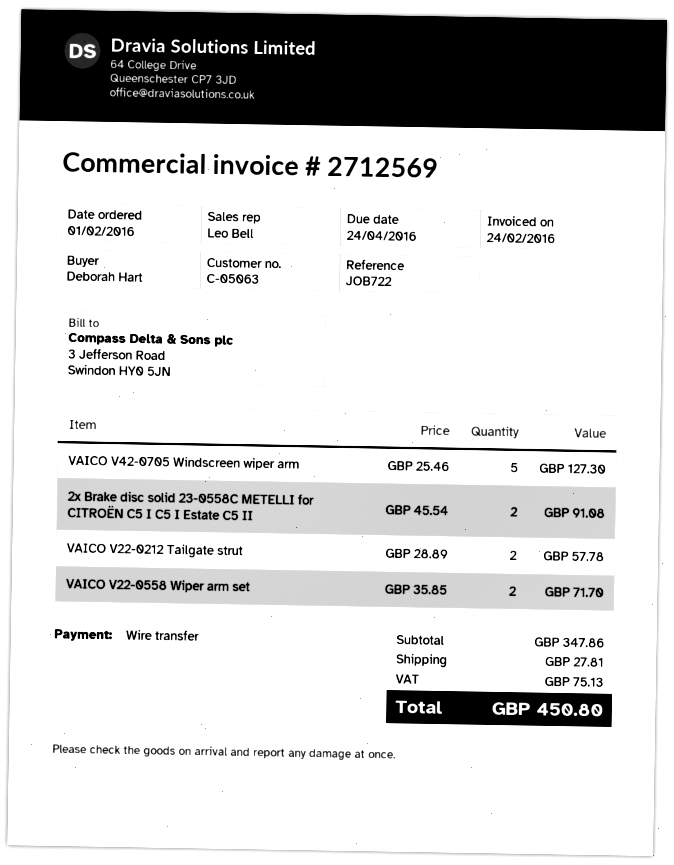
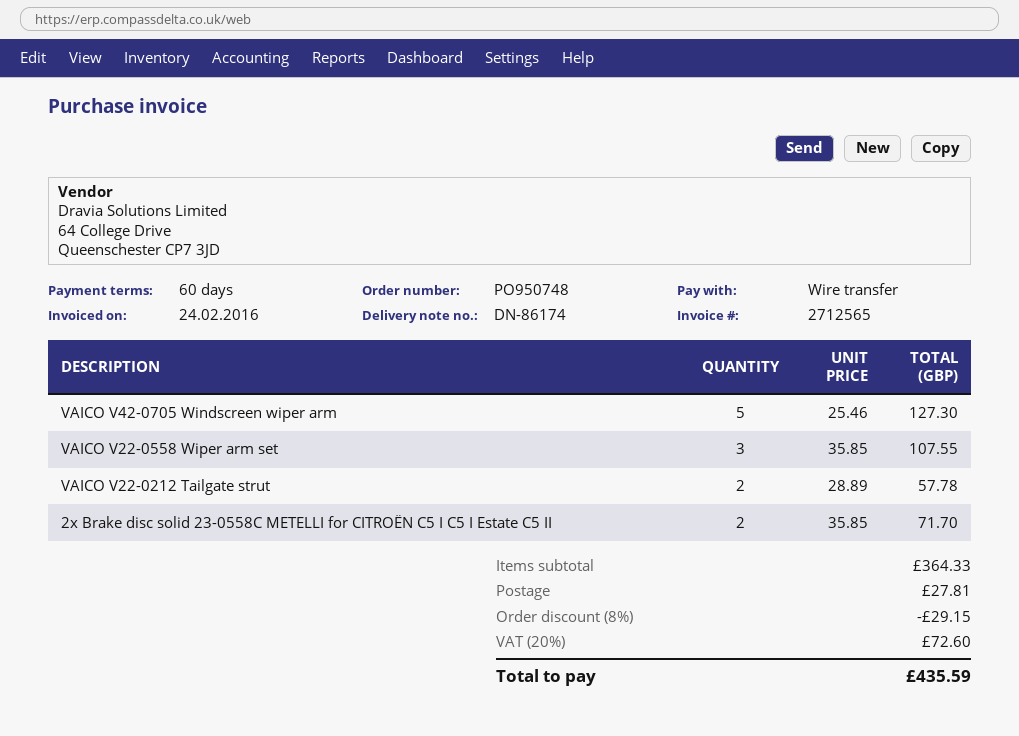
invoice number: 2712569 -> 2712565
2x Brake disc solid 23-0558C METELLI for CITROËN C5 I C5 I Estate C5 II: 2 x 45.54 = 91.08 -> 2 x 35.85 = 71.70
VAICO V22-0558 Wiper arm set: 2 x 35.85 = 71.70 -> 3 x 35.85 = 107.55
subtotal: 347.86 -> 364.33
discount: none -> 8% = 29.15
tax: 75.13 -> 72.60
total: 450.80 -> 435.59

